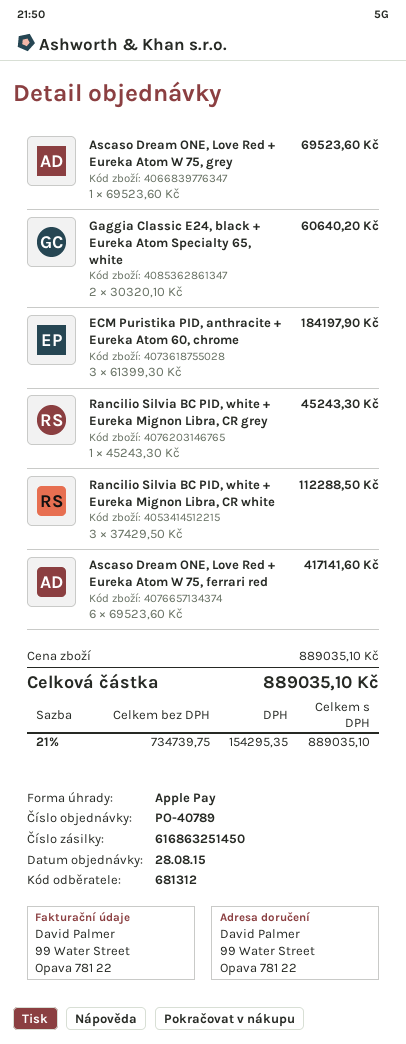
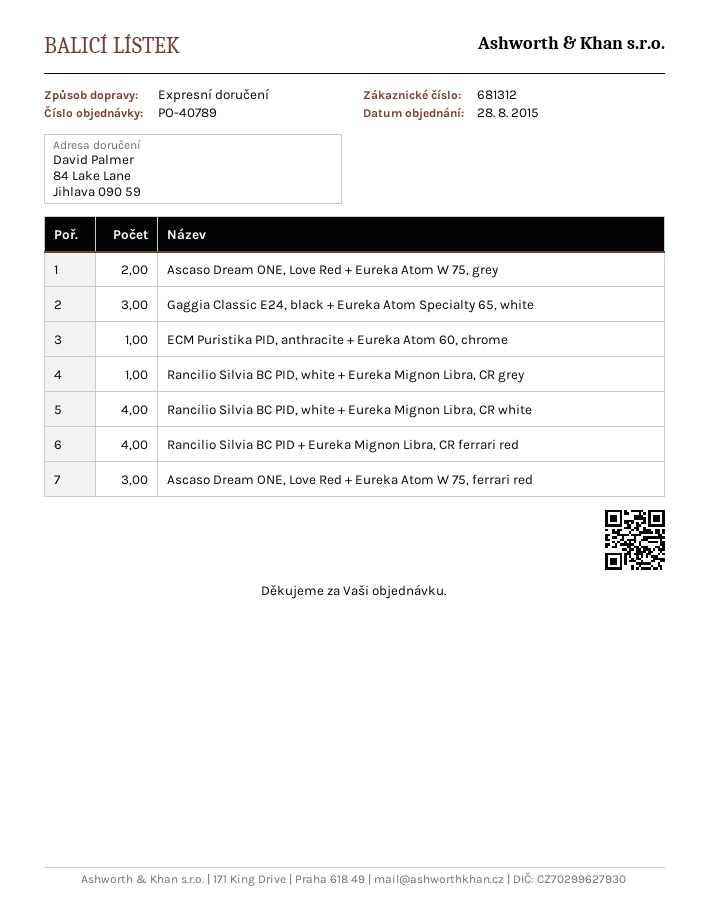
ship to: 99 Water Street, Opava 781 22 -> 84 Lake Lane, Jihlava 090 59
Ascaso Dream ONE, Love Red + Eureka Atom W 75, grey: 1 -> 2
Gaggia Classic E24, black + Eureka Atom Specialty 65, white: 2 -> 3
ECM Puristika PID, anthracite + Eureka Atom 60, chrome: 3 -> 1
Rancilio Silvia BC PID, white + Eureka Mignon Libra, CR white: 3 -> 4
Ascaso Dream ONE, Love Red + Eureka Atom W 75, ferrari red: 6 -> 3
Rancilio Silvia BC PID + Eureka Mignon Libra, CR ferrari red: none -> 4

